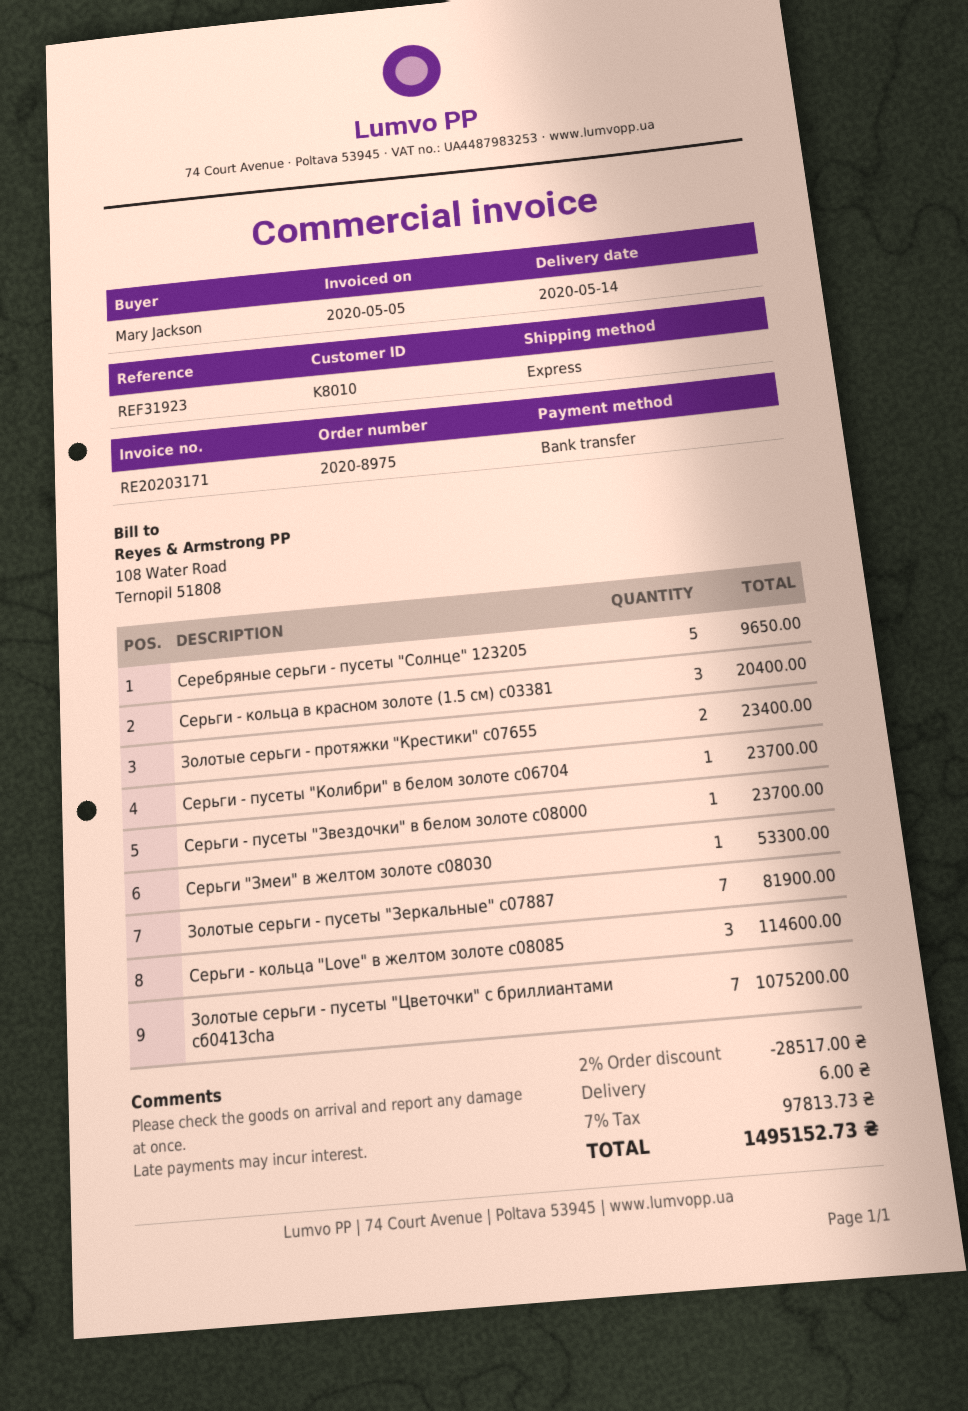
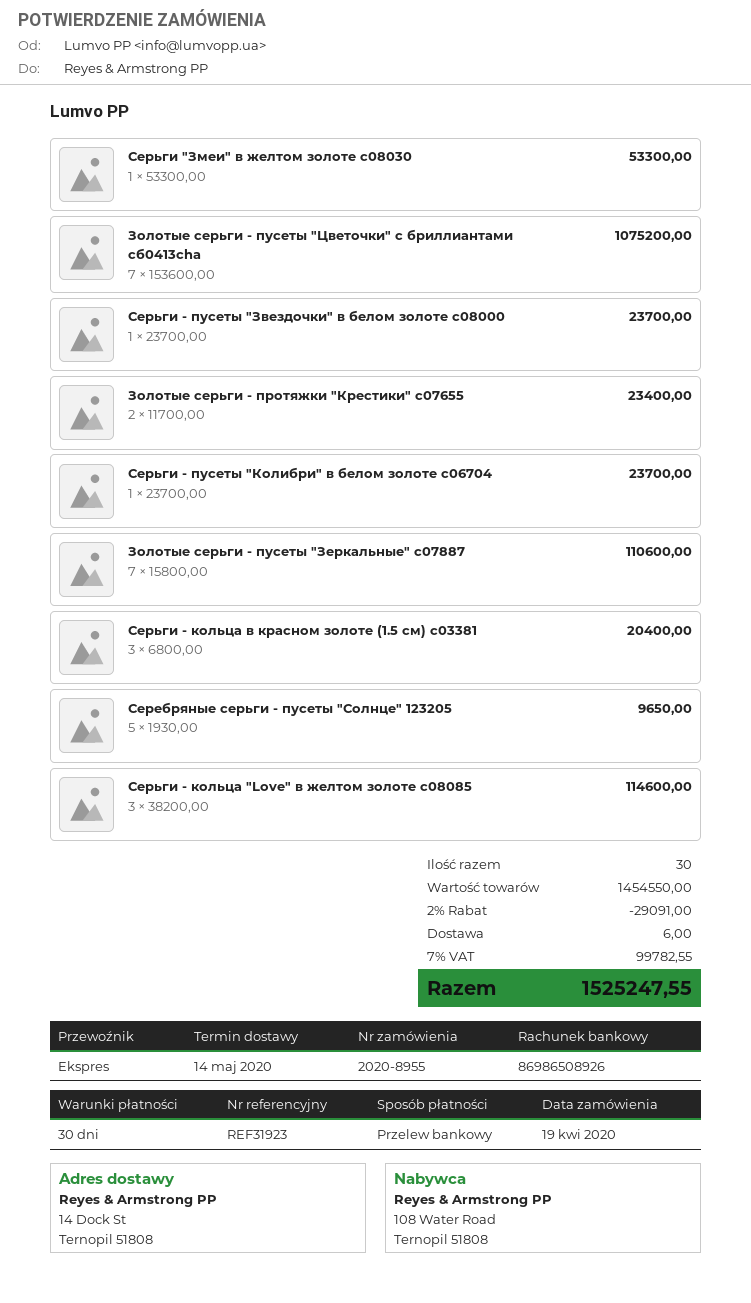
order number: 2020-8975 -> 2020-8955
Золотые серьги - пусеты "Зеркальные" с07887: 7 for 81900.00 -> 7 for 110600.00
discount: 2% = 28517.00 -> 2% = 29091.00
tax: 7% = 97813.73 -> 7% = 99782.55
total: 1495152.73 -> 1525247.55

